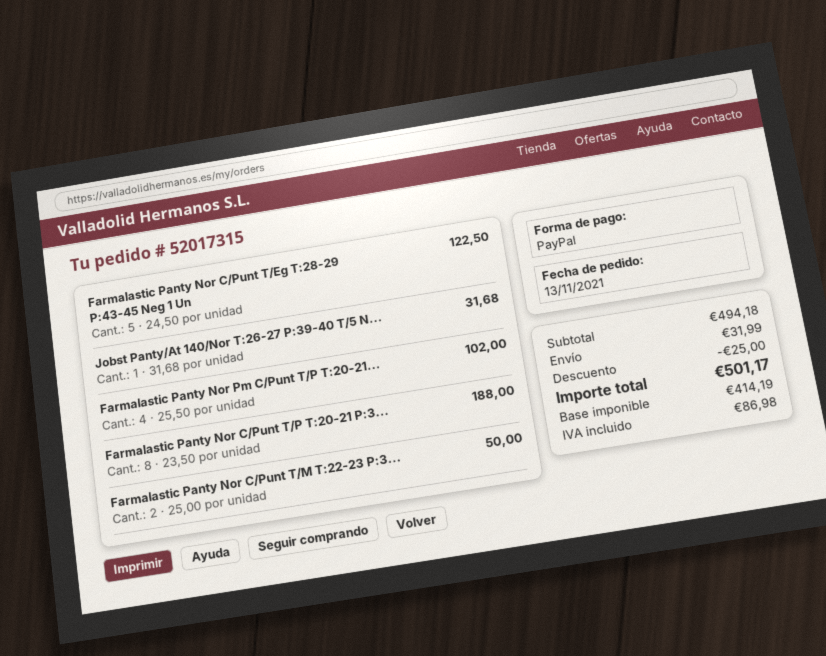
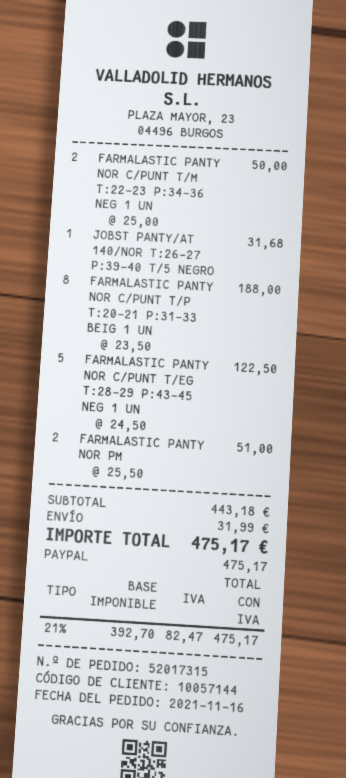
order date: 2021-11-13 -> 2021-11-16
Farmalastic Panty Nor Pm C/Punt T/P T:20-21...: 4 x 25.50 = 102.00 -> 2 x 25.50 = 51.00
subtotal: 494.18 -> 443.18
discount: 25.00 -> none
net: 414.19 -> 392.70
tax: 86.98 -> 82.47
total: 501.17 -> 475.17

